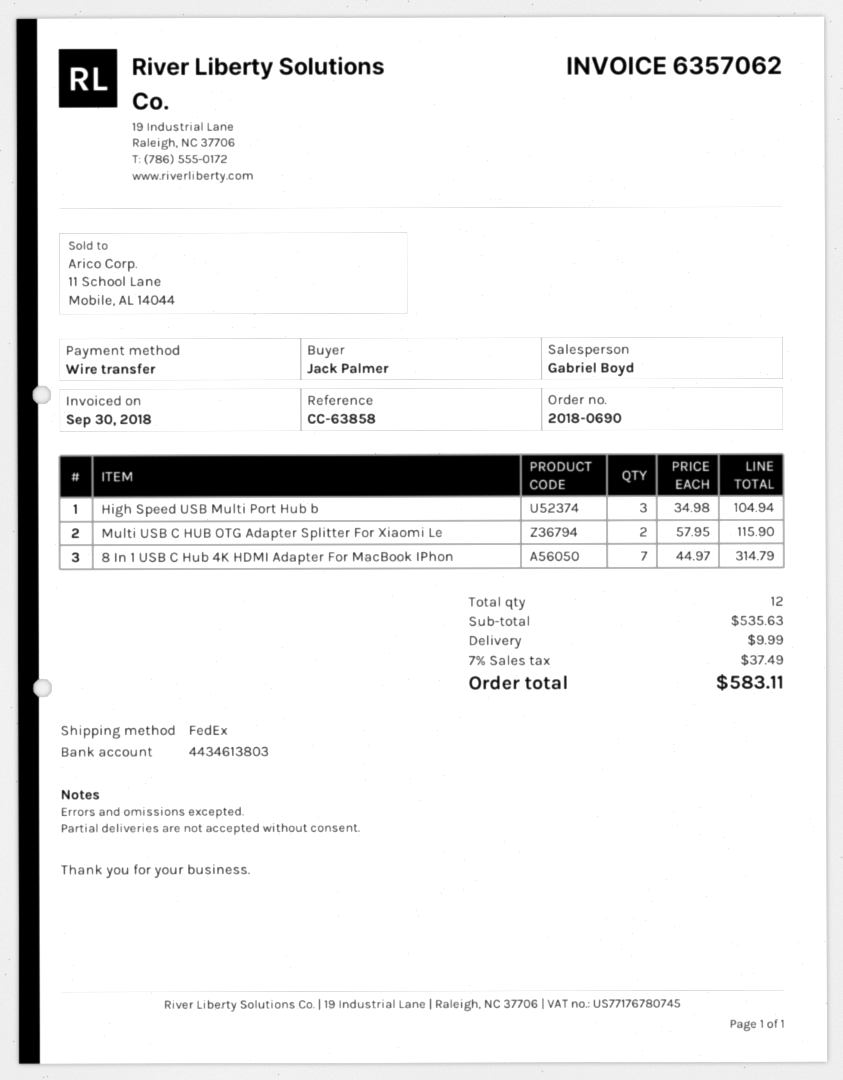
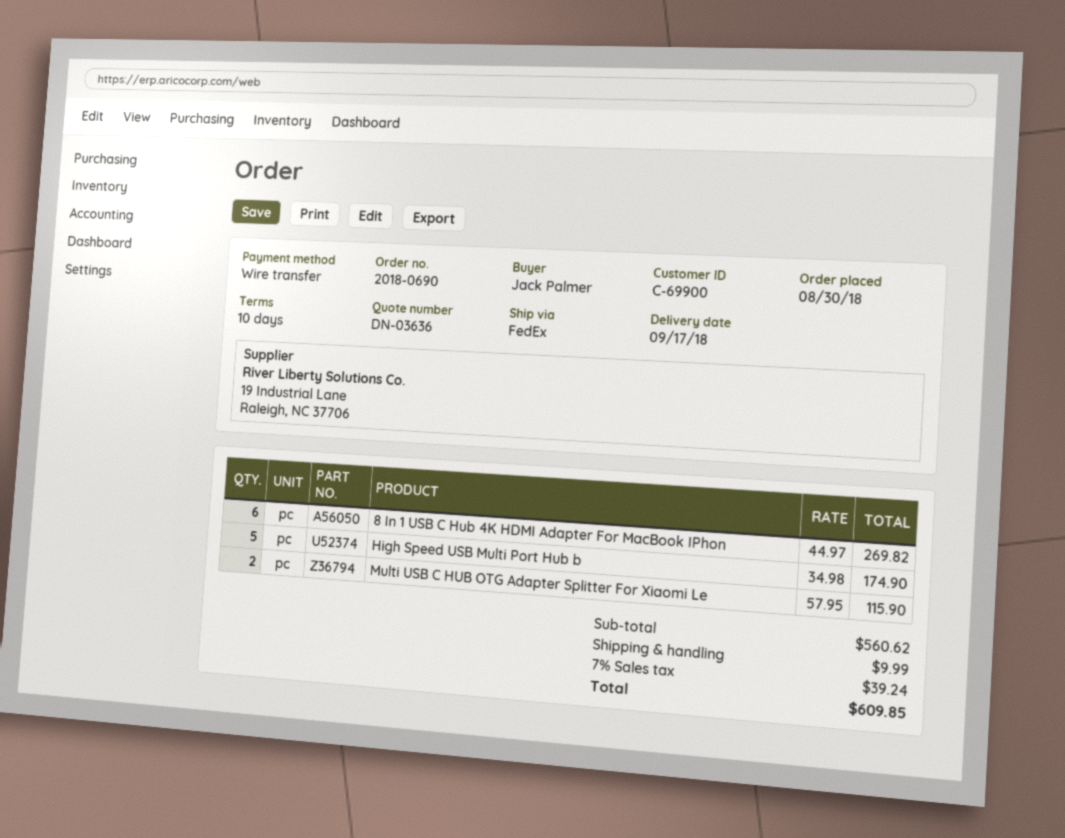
High Speed USB Multi Port Hub b: 3 x 34.98 = 104.94 -> 5 x 34.98 = 174.90
8 In 1 USB C Hub 4K HDMI Adapter For MacBook IPhon: 7 x 44.97 = 314.79 -> 6 x 44.97 = 269.82
subtotal: 535.63 -> 560.62
tax: 7% = 37.49 -> 7% = 39.24
total: 583.11 -> 609.85

